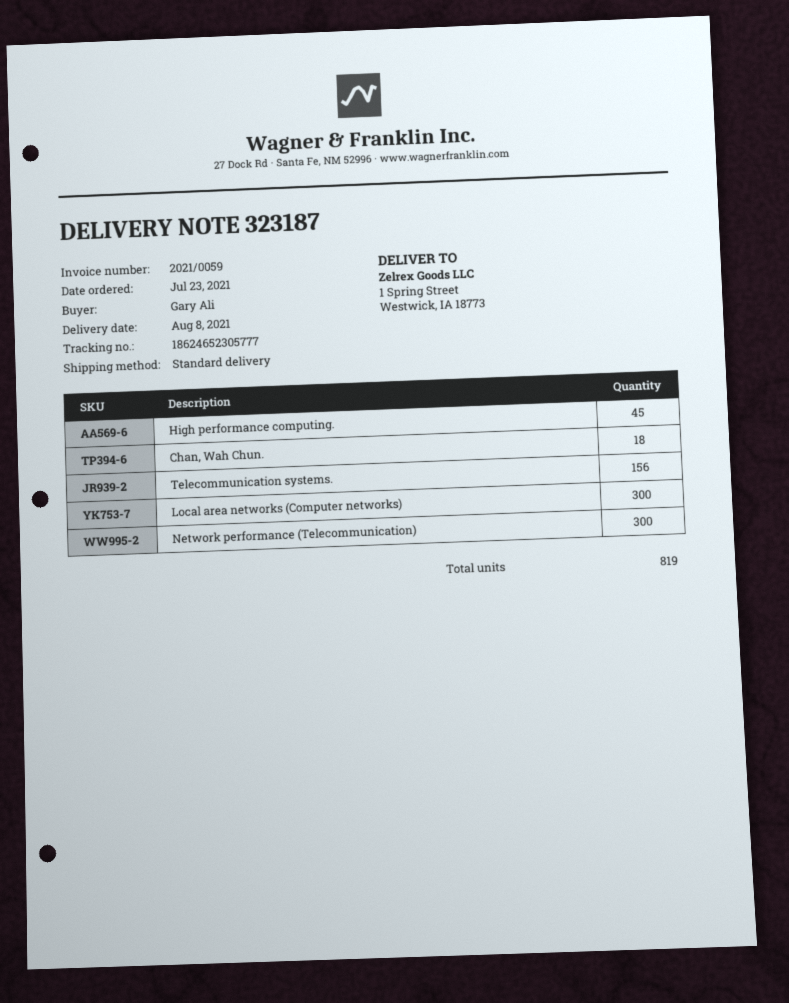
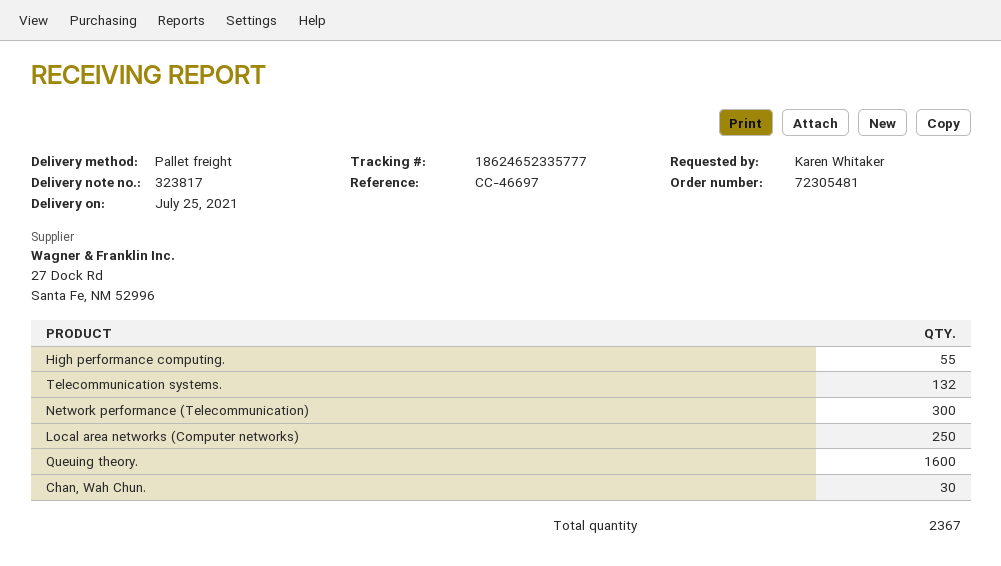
delivery note number: 323187 -> 323817
delivery date: 2021-08-08 -> 2021-07-25
ordered by: Gary Ali -> Karen Whitaker
shipping method: standard -> pallet freight
tracking number: 18624652305777 -> 18624652335777
High performance computing.: 45 -> 55
Chan, Wah Chun.: 18 -> 30
Telecommunication systems.: 156 -> 132
Local area networks (Computer networks): 300 -> 250
Queuing theory.: none -> 1600
total quantity: 819 -> 2367

